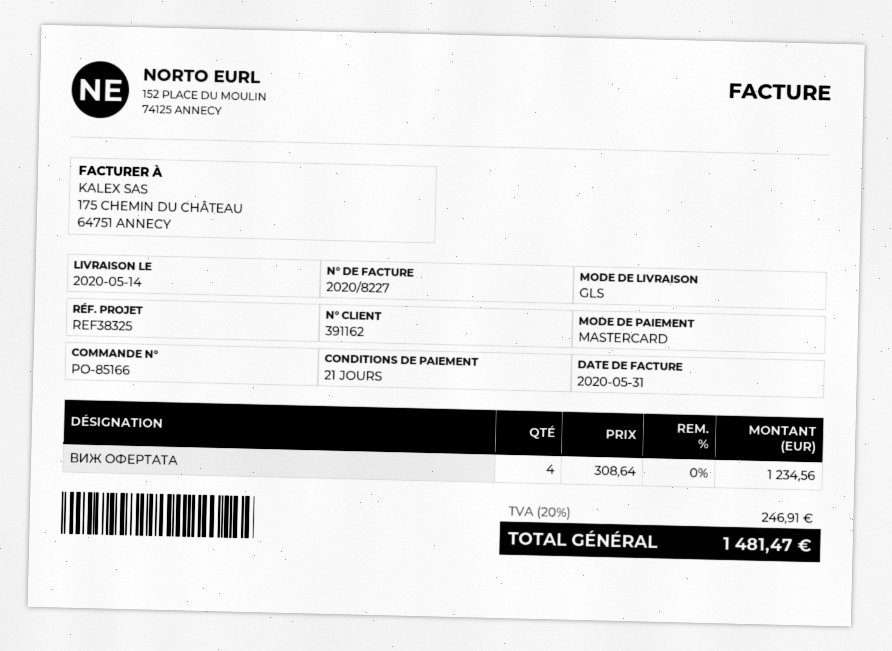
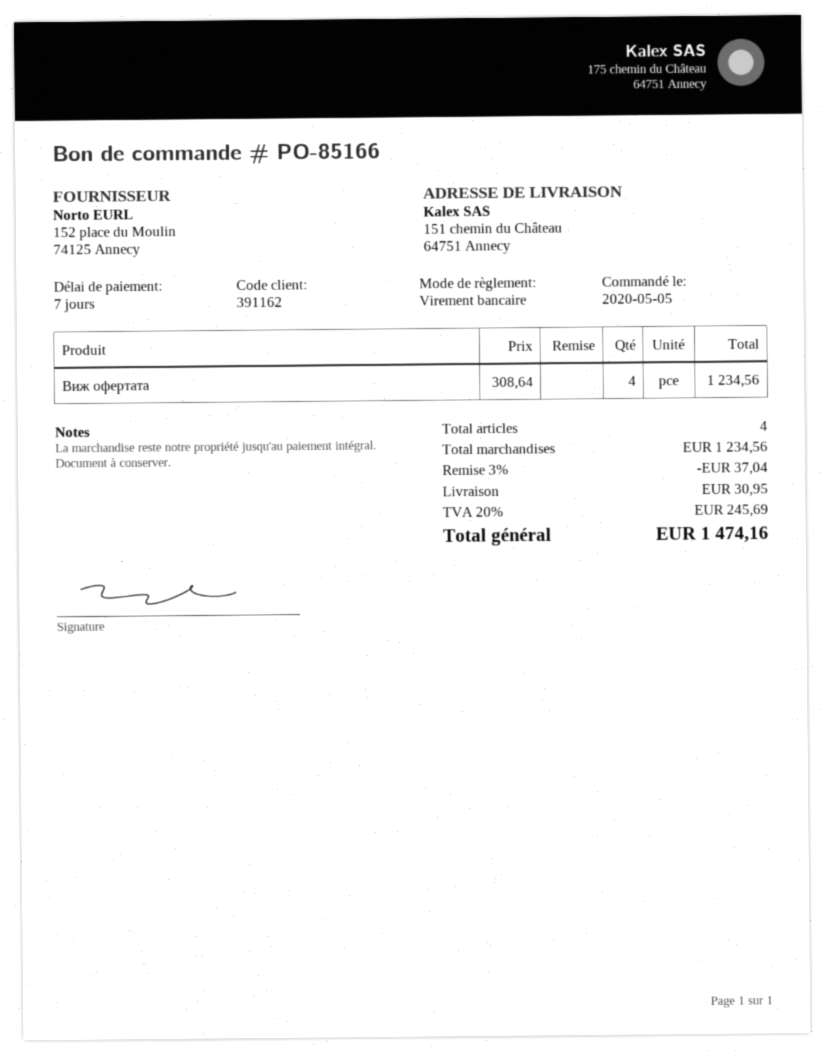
payment terms: 21 days -> 7 days
payment method: Mastercard -> bank transfer
discount: none -> 3% = 37.04
shipping: none -> 30.95
tax: 20% = 246.91 -> 20% = 245.69
total: 1481.47 -> 1474.16

